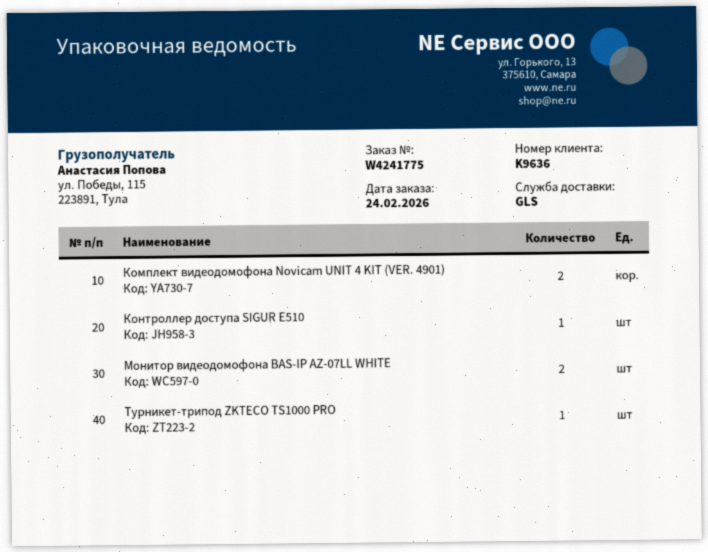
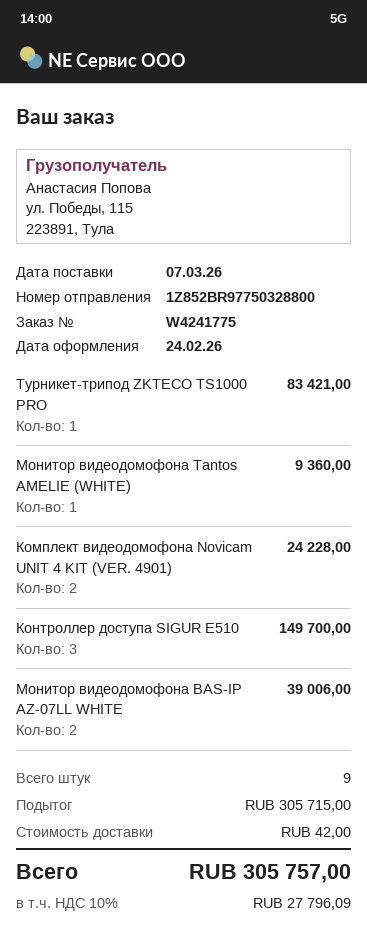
Контроллер доступа SIGUR E510: 1 -> 3
Монитор видеодомофона Tantos AMELIE (WHITE): none -> 1

